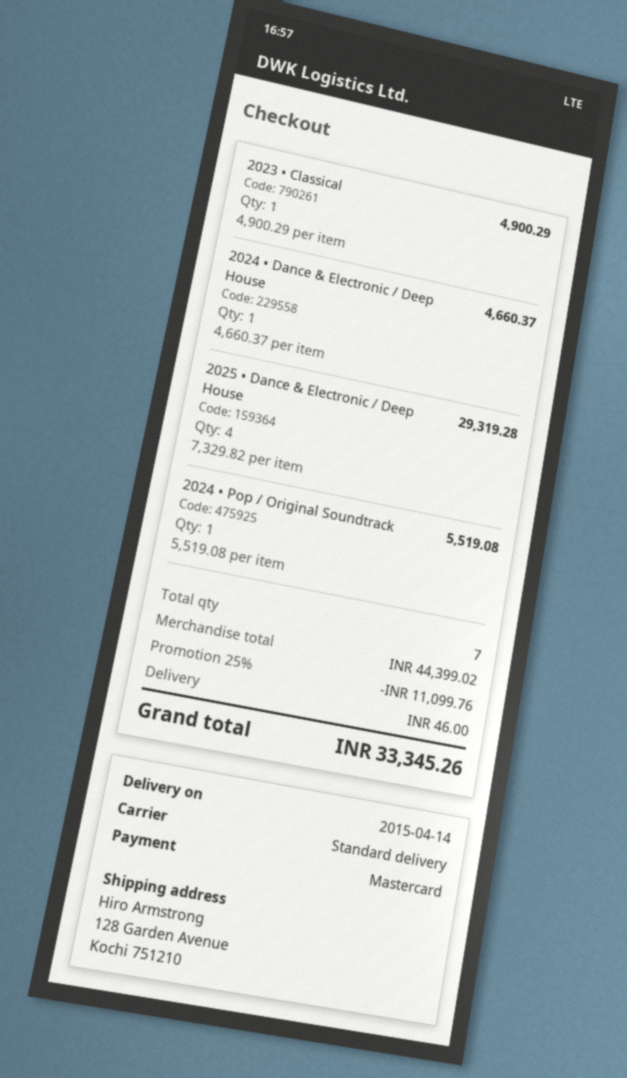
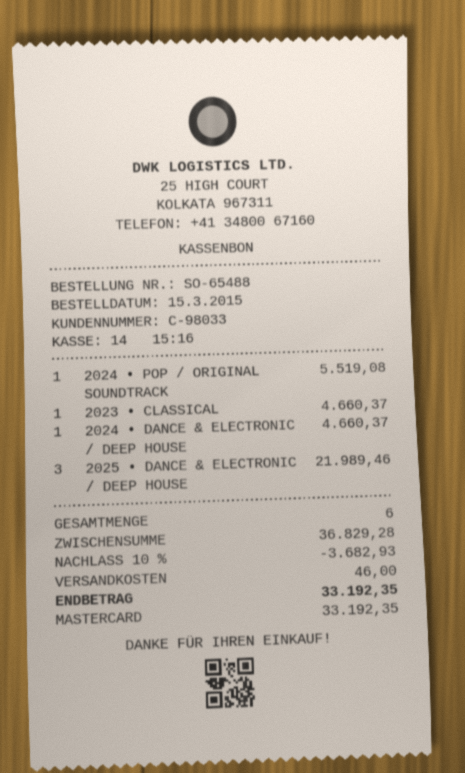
2023 • Classical: 1 for 4900.29 -> 1 for 4660.37
2025 • Dance & Electronic / Deep House: 4 for 29319.28 -> 3 for 21989.46
total quantity: 7 -> 6
subtotal: 44399.02 -> 36829.28
discount: 25% = 11099.76 -> 10% = 3682.93
total: 33345.26 -> 33192.35

